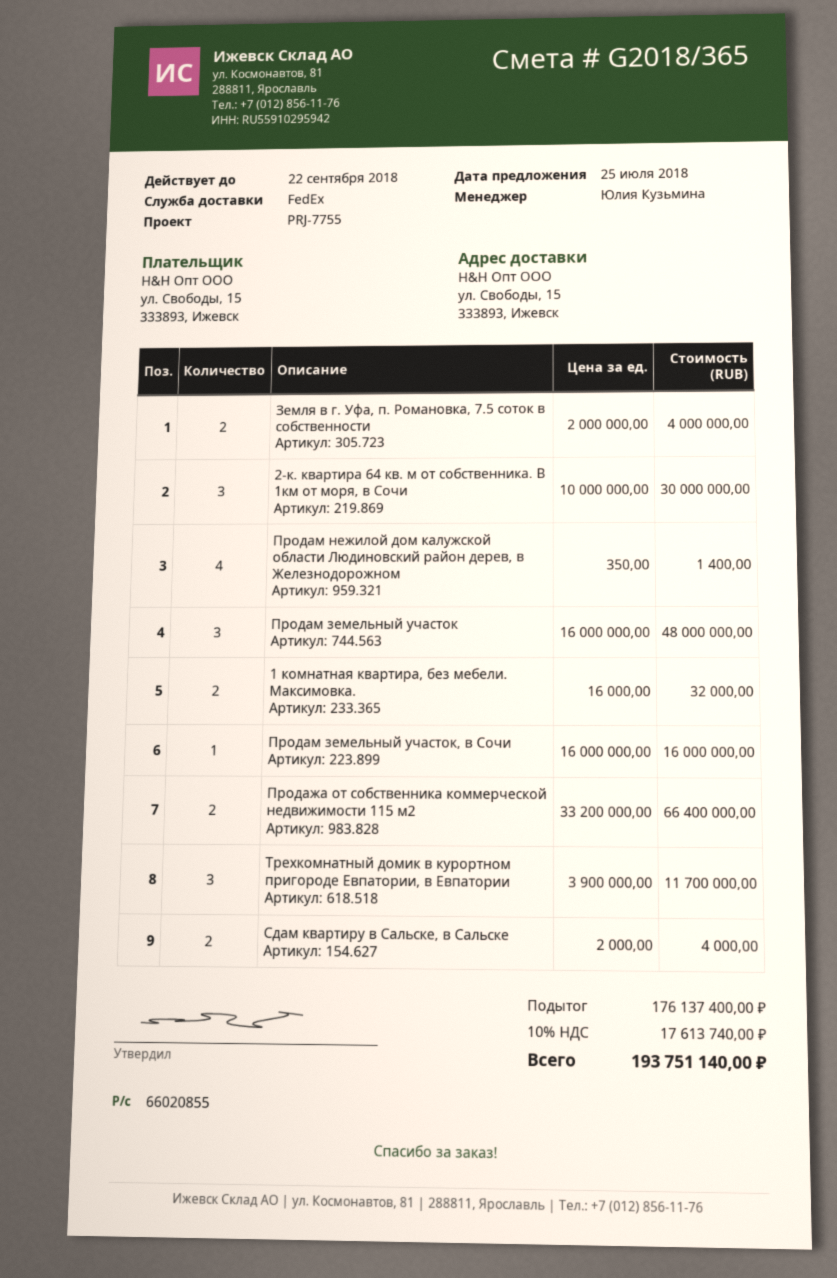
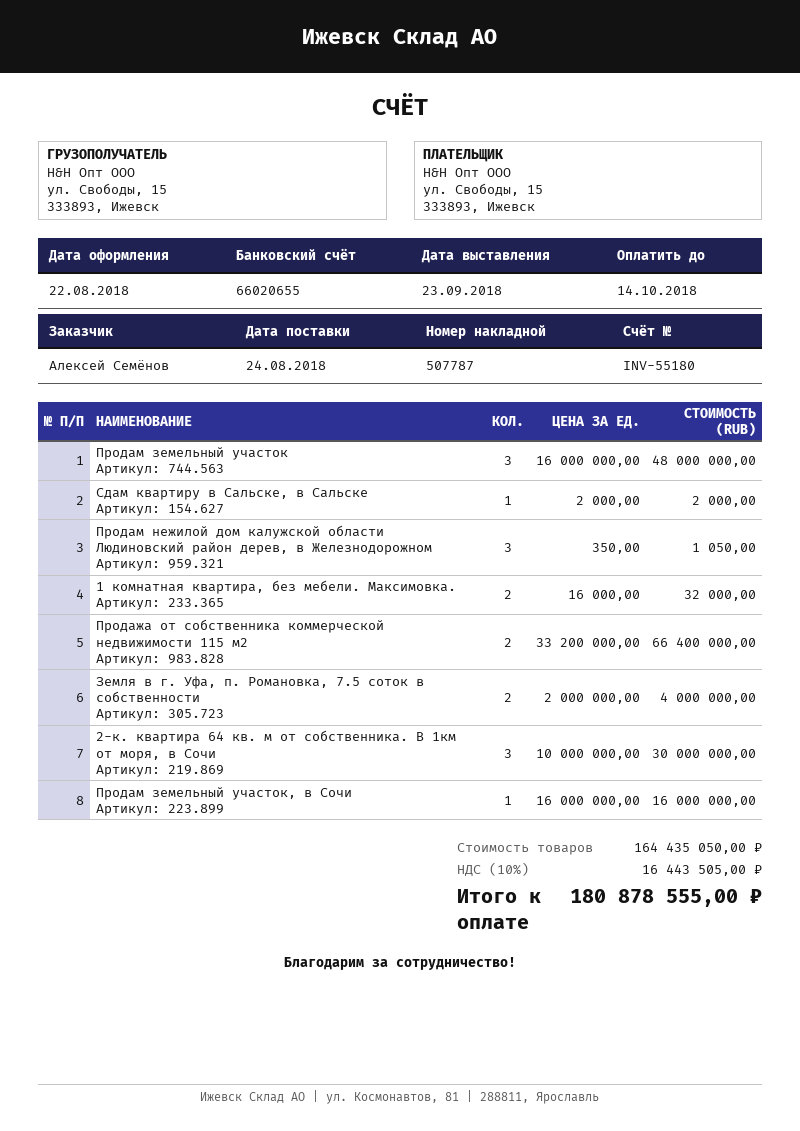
bank account: 66020855 -> 66020655
Продам нежилой дом калужской области Людиновский район дерев, в Железнодорожном: 4 x 350.00 = 1400.00 -> 3 x 350.00 = 1050.00
Трехкомнатный домик в курортном пригороде Евпатории, в Евпатории: 3 x 3900000.00 = 11700000.00 -> none
Сдам квартиру в Сальске, в Сальске: 2 x 2000.00 = 4000.00 -> 1 x 2000.00 = 2000.00
subtotal: 176137400.00 -> 164435050.00
tax: 10% = 17613740.00 -> 10% = 16443505.00
total: 193751140.00 -> 180878555.00

